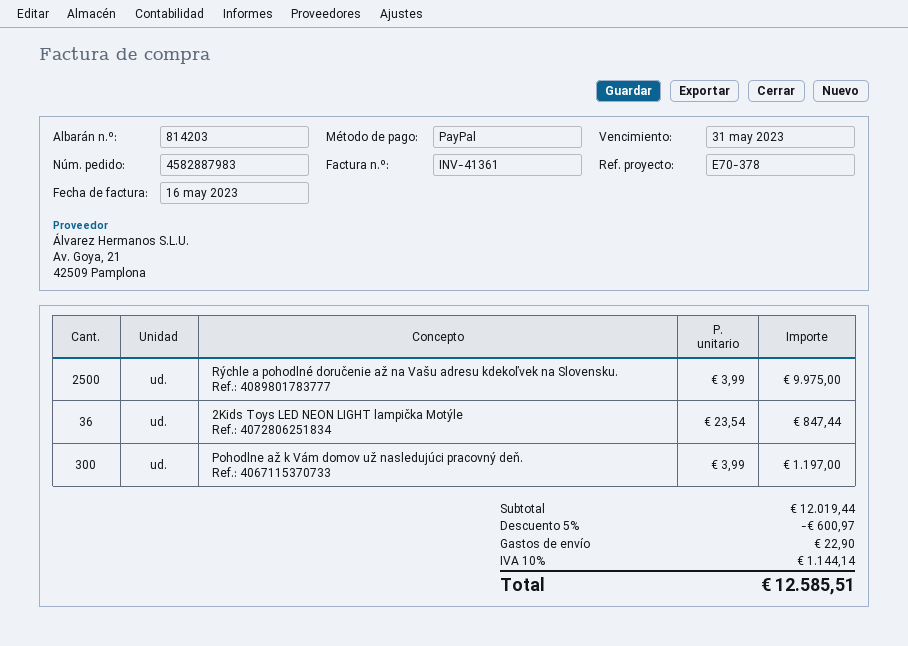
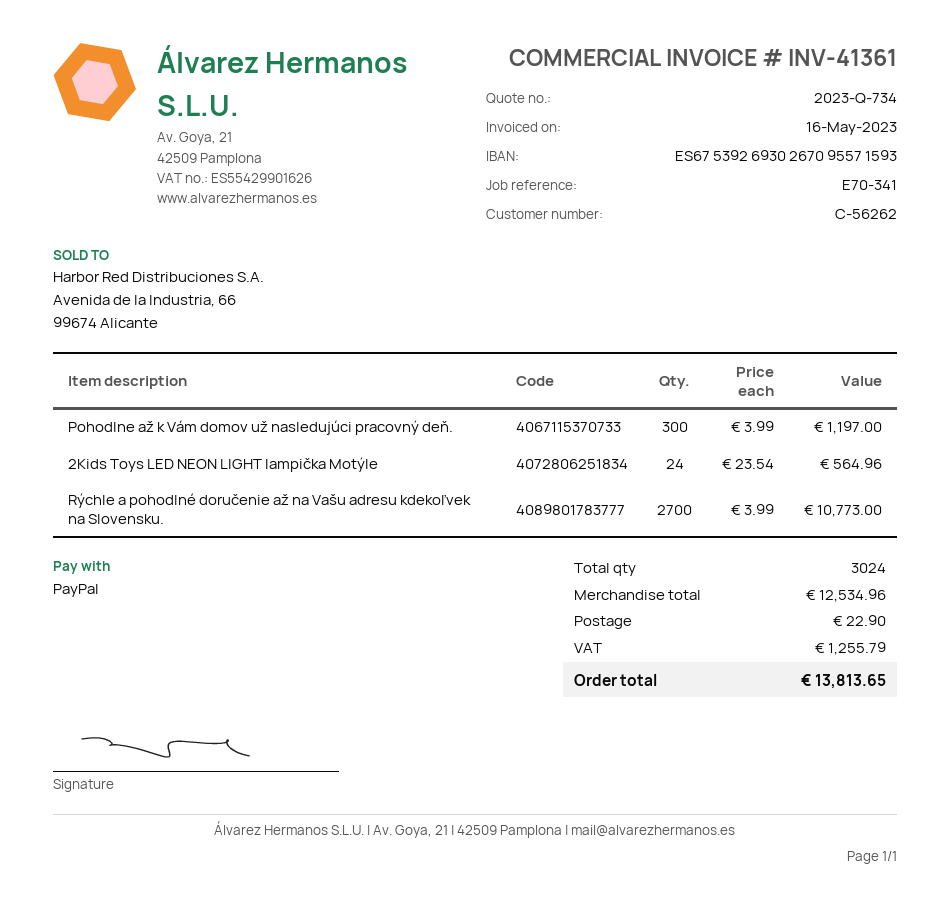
reference: E70-378 -> E70-341
Rýchle a pohodlné doručenie až na Vašu adresu kdekoľvek na Slovensku.: 2500 x 3.99 = 9975.00 -> 2700 x 3.99 = 10773.00
2Kids Toys LED NEON LIGHT lampička Motýle: 36 x 23.54 = 847.44 -> 24 x 23.54 = 564.96
subtotal: 12019.44 -> 12534.96
discount: 5% = 600.97 -> none
tax: 1144.14 -> 1255.79
total: 12585.51 -> 13813.65

